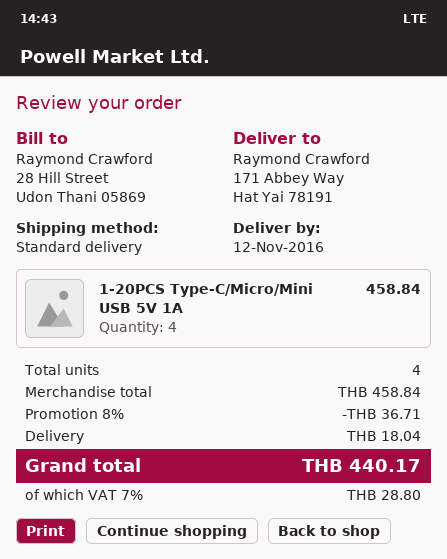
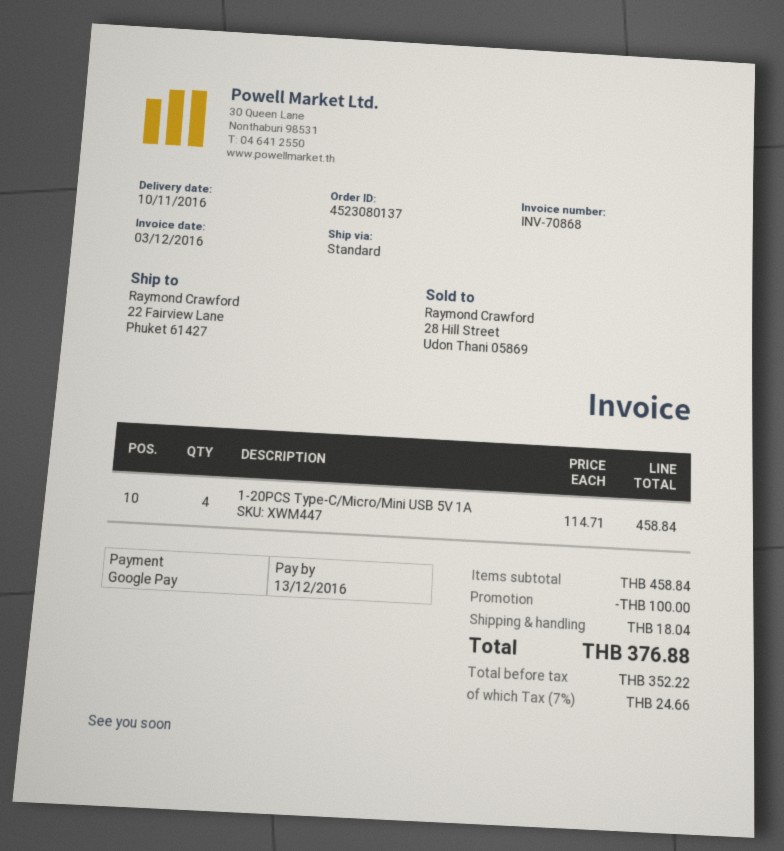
delivery date: 2016-11-12 -> 2016-11-10
ship to: 171 Abbey Way, Hat Yai 78191 -> 22 Fairview Lane, Phuket 61427
discount: 36.71 -> 100.00
tax: 7% = 28.80 -> 7% = 24.66
total: 440.17 -> 376.88

